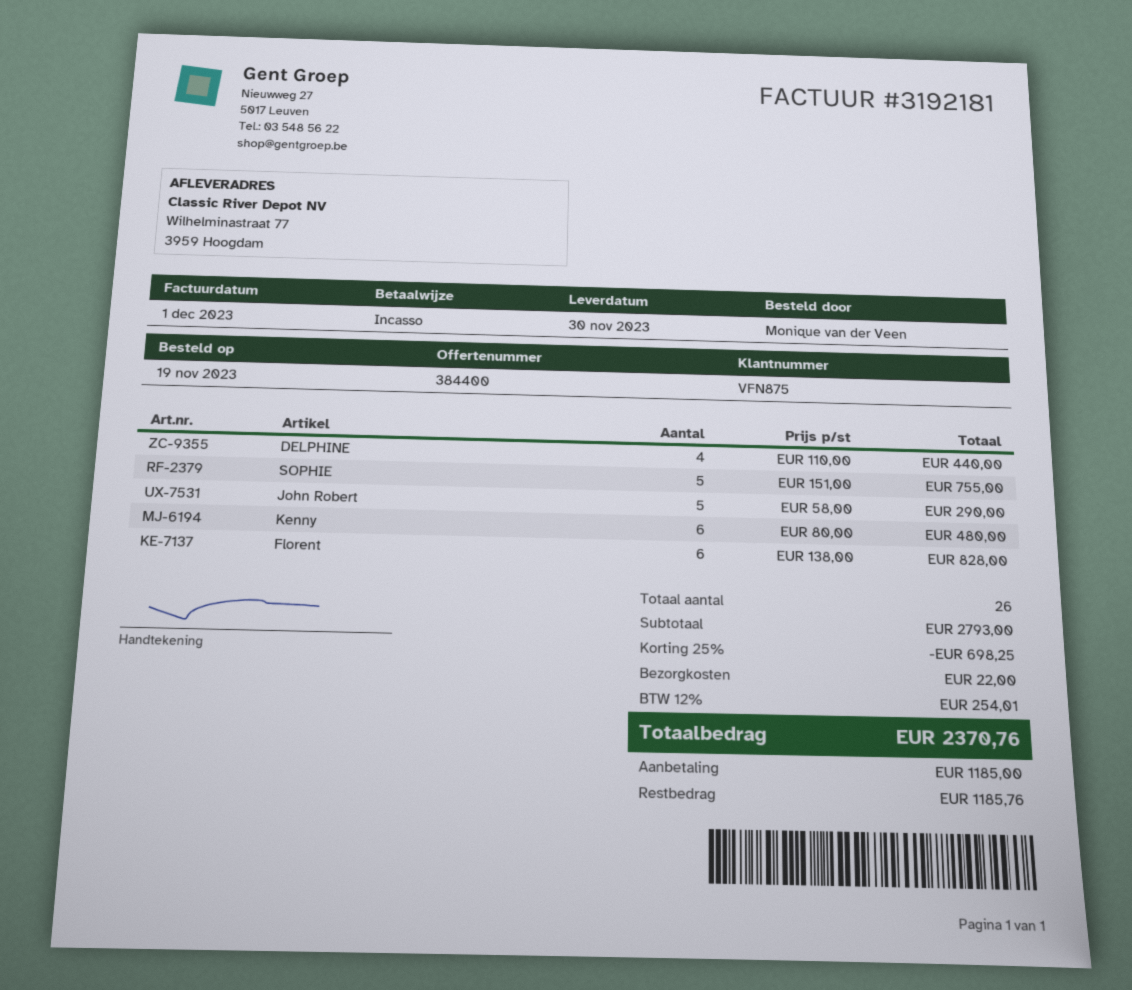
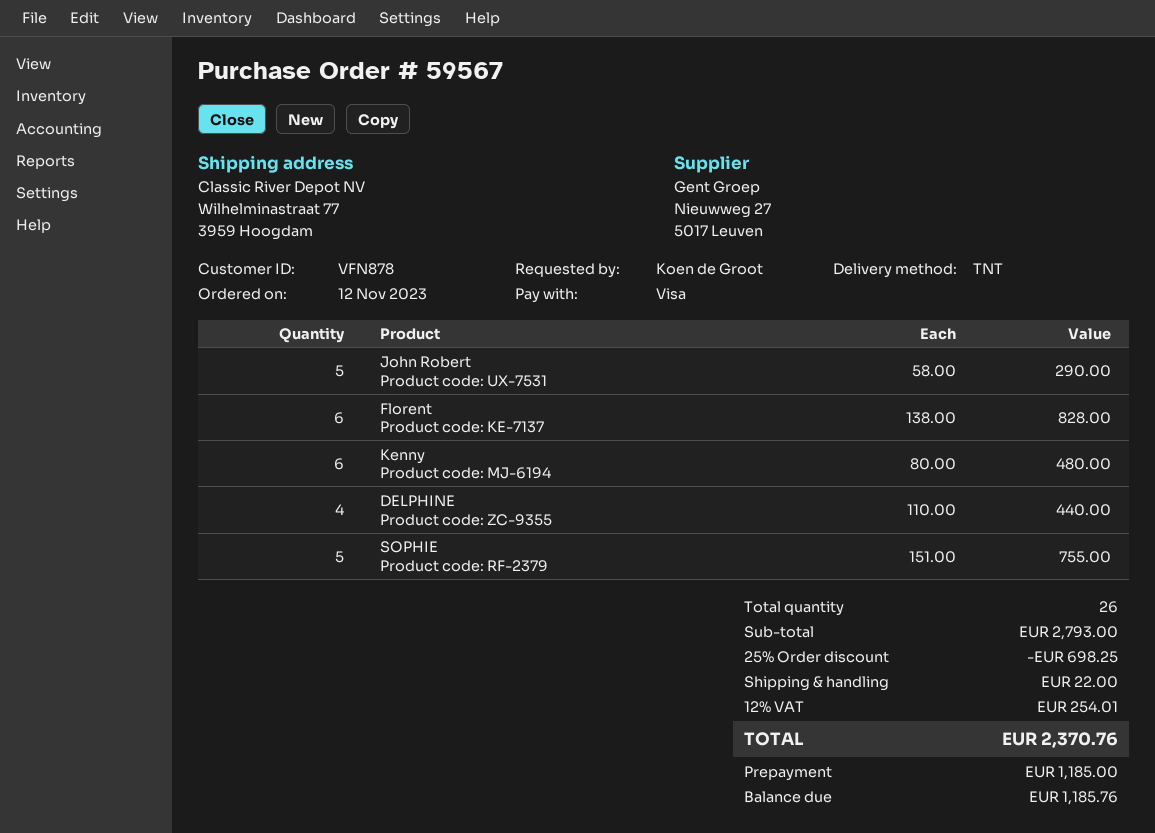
order date: 2023-11-19 -> 2023-11-12
customer number: VFN875 -> VFN878
ordered by: Monique van der Veen -> Koen de Groot
payment method: direct debit -> Visa

